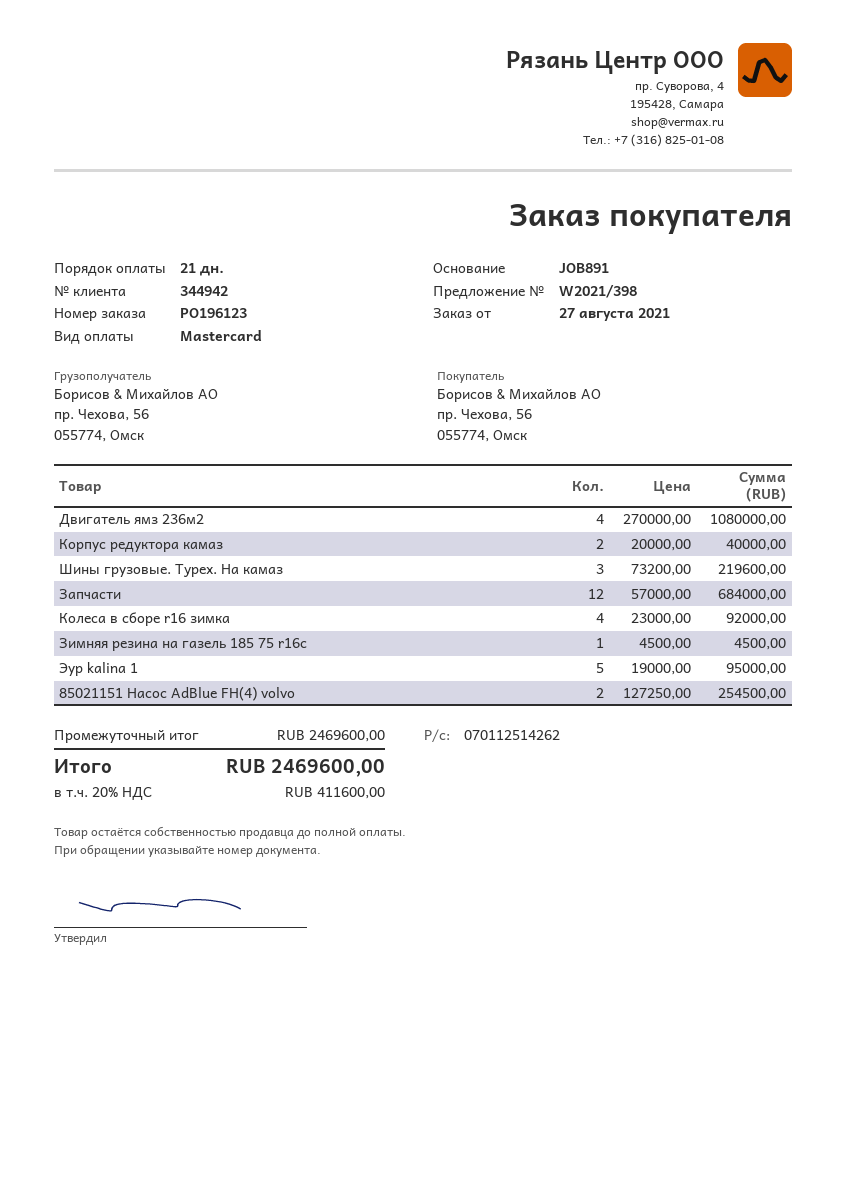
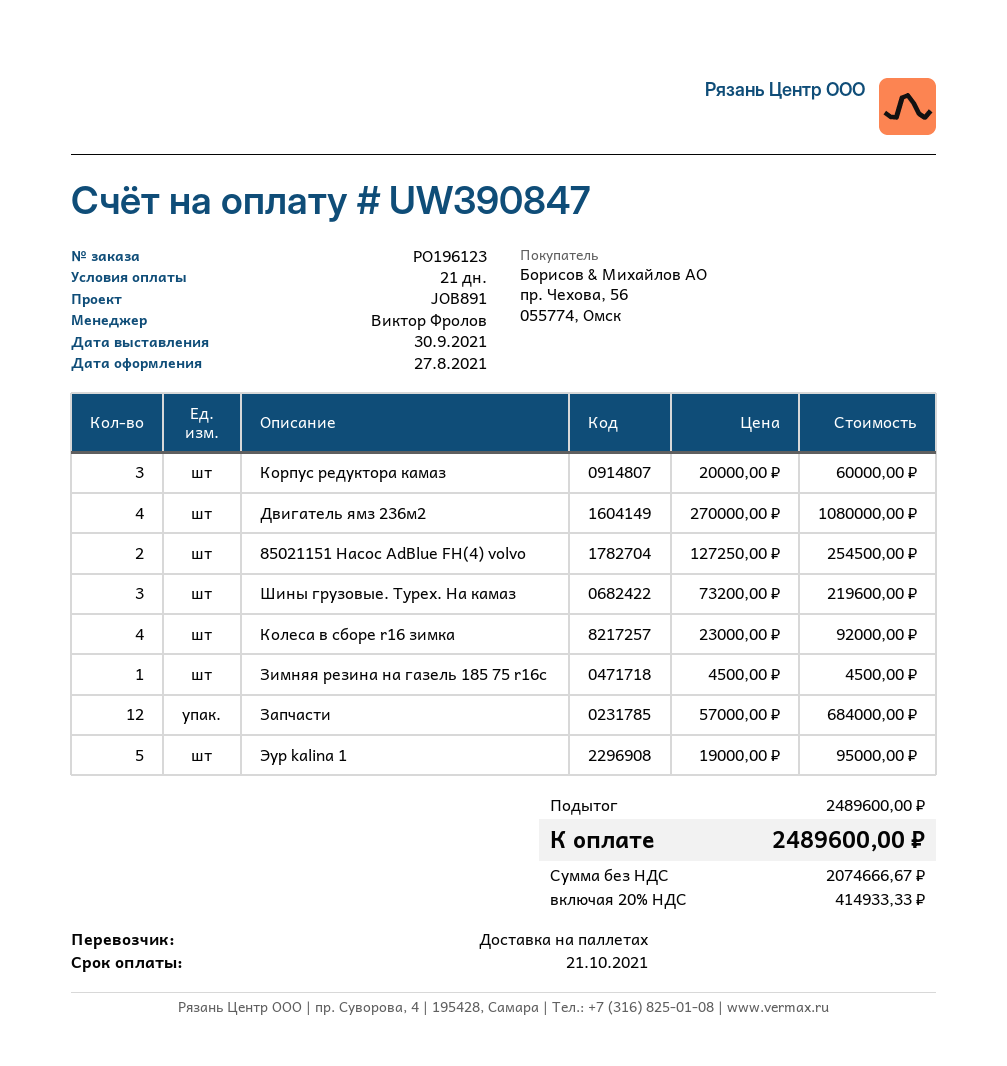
Корпус редуктора камаз: 2 x 20000.00 = 40000.00 -> 3 x 20000.00 = 60000.00
subtotal: 2469600.00 -> 2489600.00
tax: 20% = 411600.00 -> 20% = 414933.33
total: 2469600.00 -> 2489600.00

